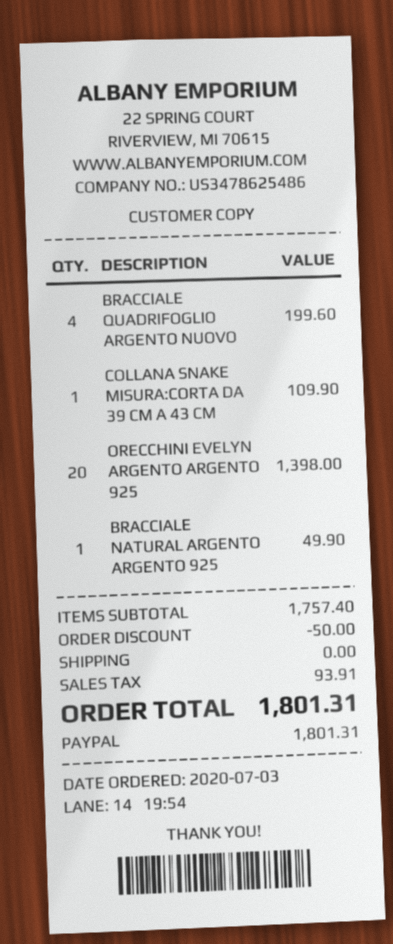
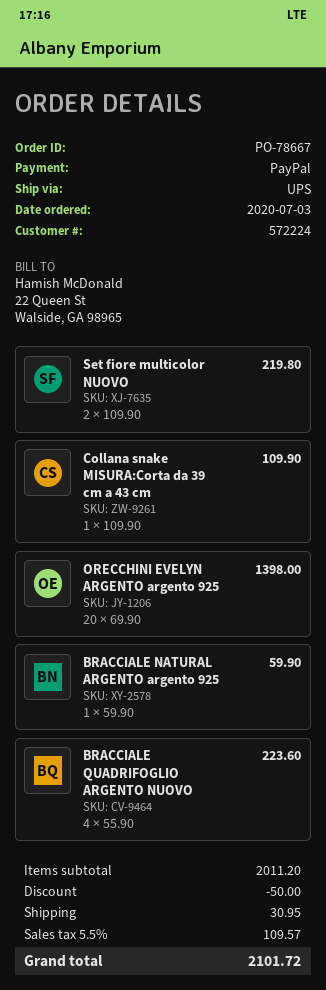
BRACCIALE QUADRIFOGLIO ARGENTO NUOVO: 4 for 199.60 -> 4 for 223.60
BRACCIALE NATURAL ARGENTO ARGENTO 925: 1 for 49.90 -> 1 for 59.90
Set fiore multicolor NUOVO: none -> 2 for 219.80
subtotal: 1757.40 -> 2011.20
shipping: 0.00 -> 30.95
tax: 93.91 -> 109.57
total: 1801.31 -> 2101.72

